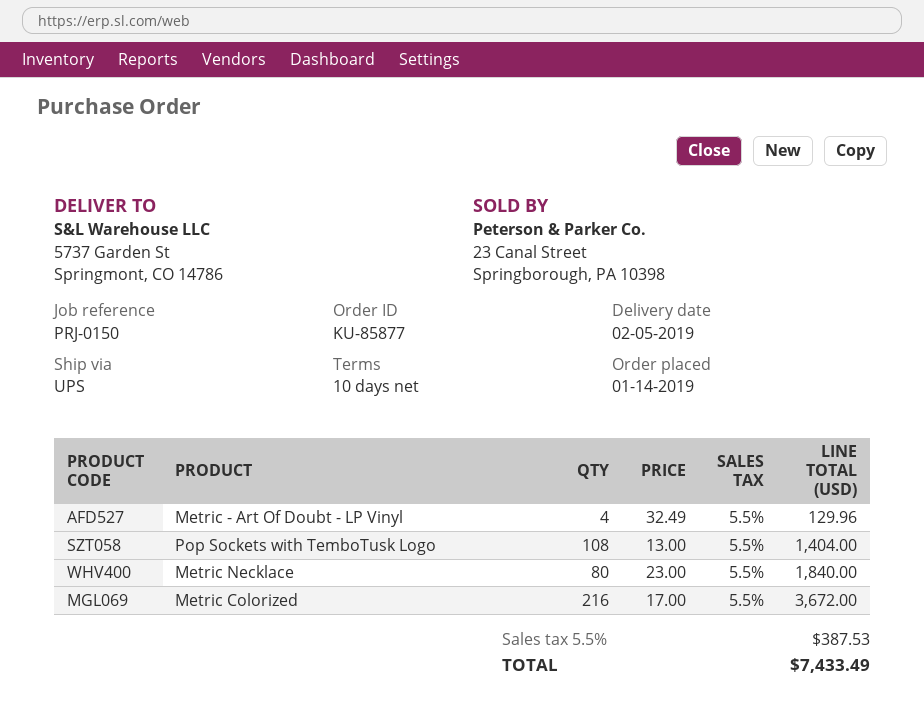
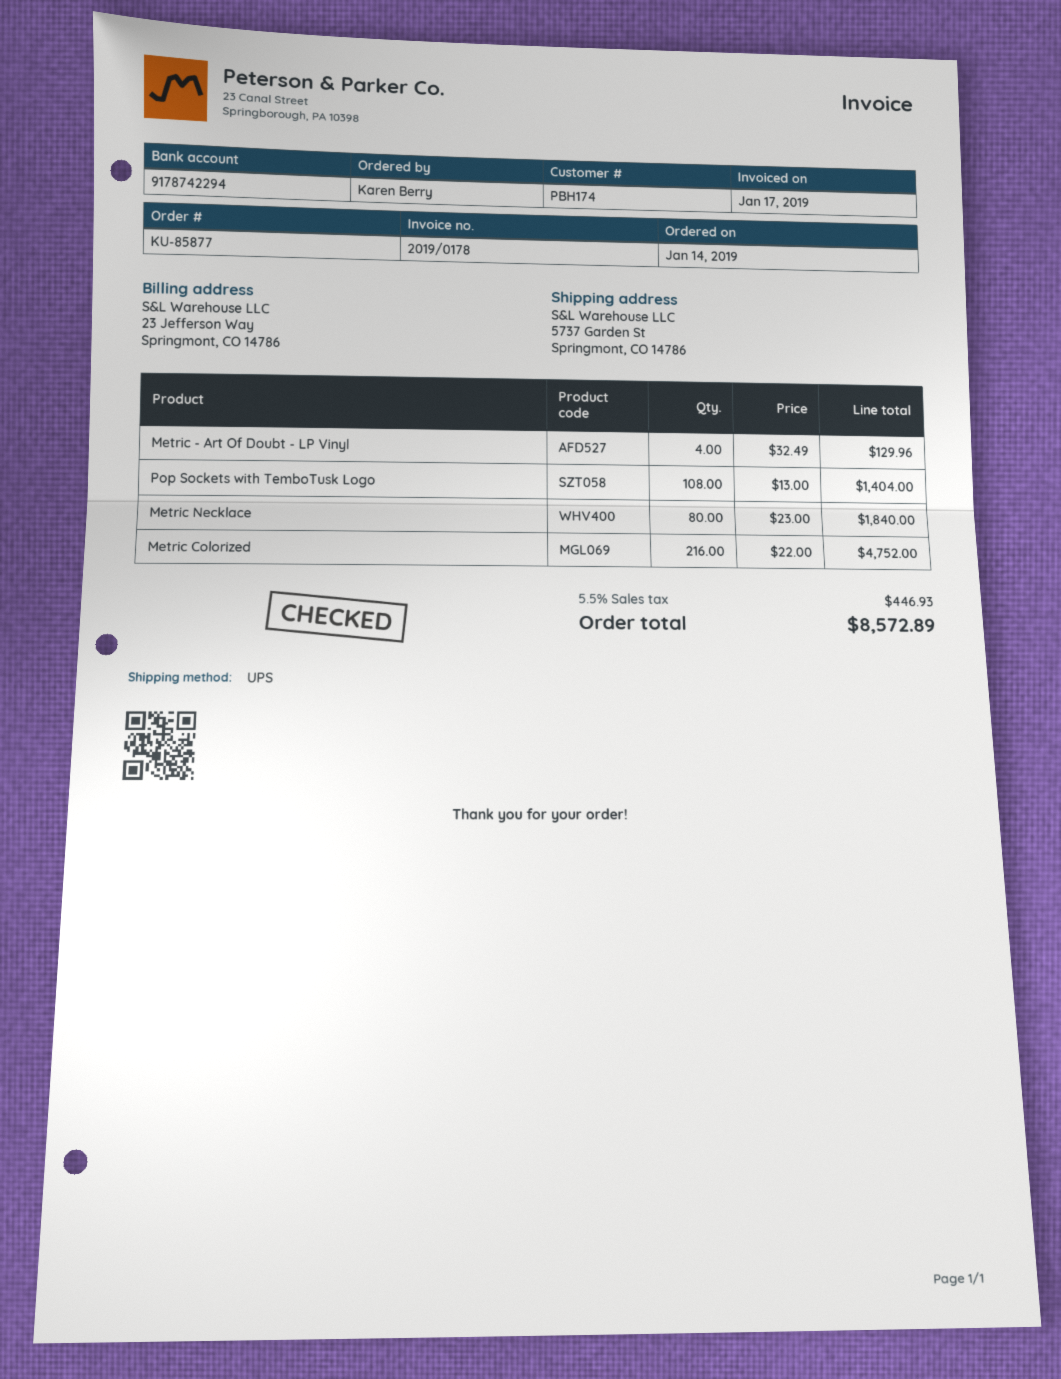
Metric Colorized: 216 x 17.00 = 3672.00 -> 216 x 22.00 = 4752.00
tax: 5.5% = 387.53 -> 5.5% = 446.93
total: 7433.49 -> 8572.89

